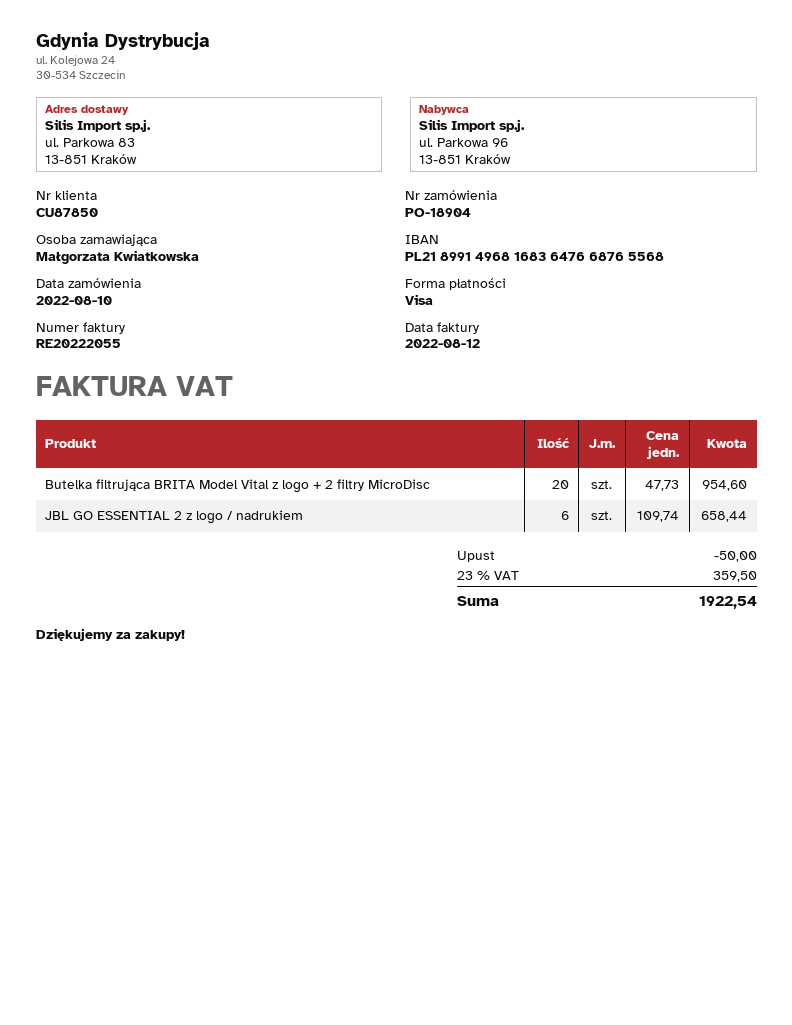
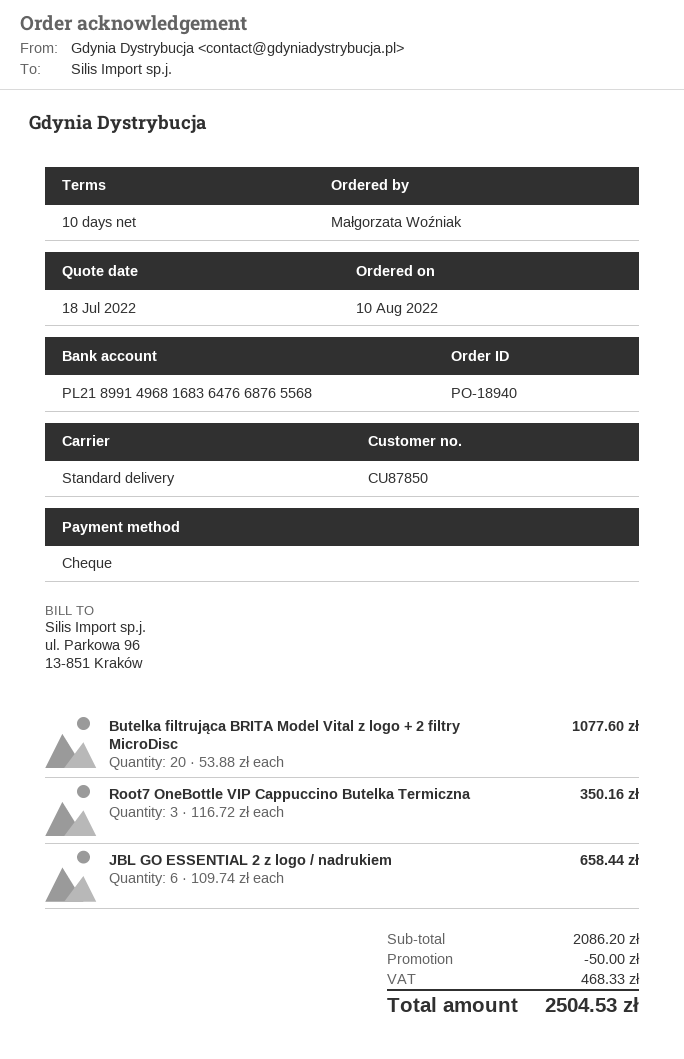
order number: PO-18904 -> PO-18940
ordered by: Małgorzata Kwiatkowska -> Małgorzata Woźniak
payment method: Visa -> cheque
Butelka filtrująca BRITA Model Vital z logo + 2 filtry MicroDisc: 20 x 47.73 = 954.60 -> 20 x 53.88 = 1077.60
Root7 OneBottle VIP Cappuccino Butelka Termiczna: none -> 3 x 116.72 = 350.16
tax: 359.50 -> 468.33
total: 1922.54 -> 2504.53

